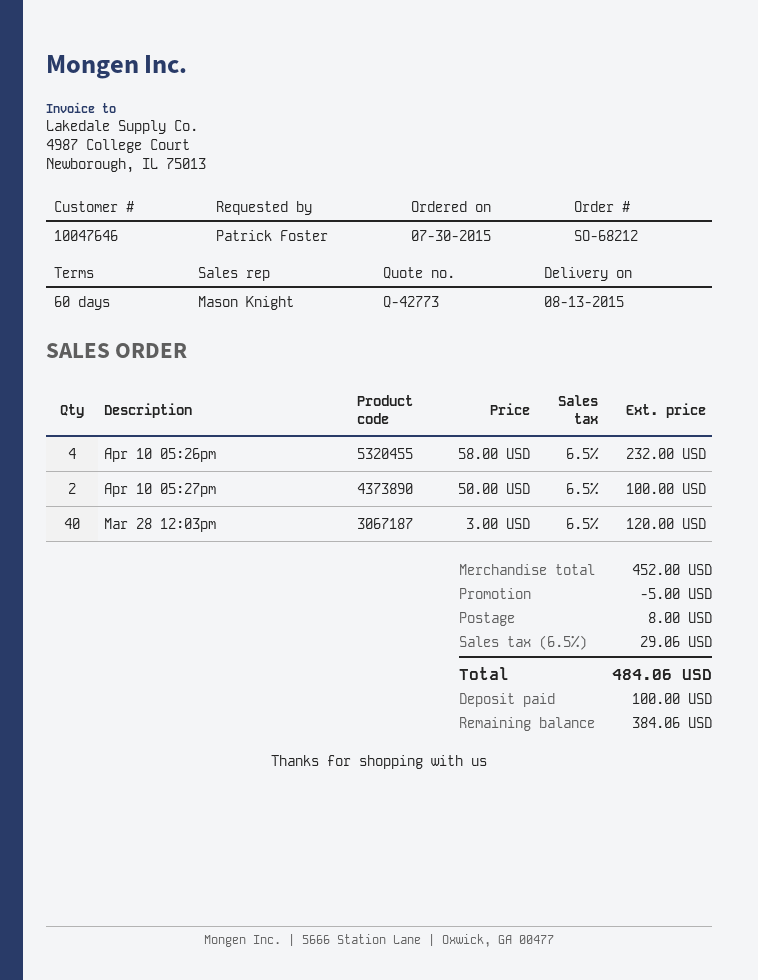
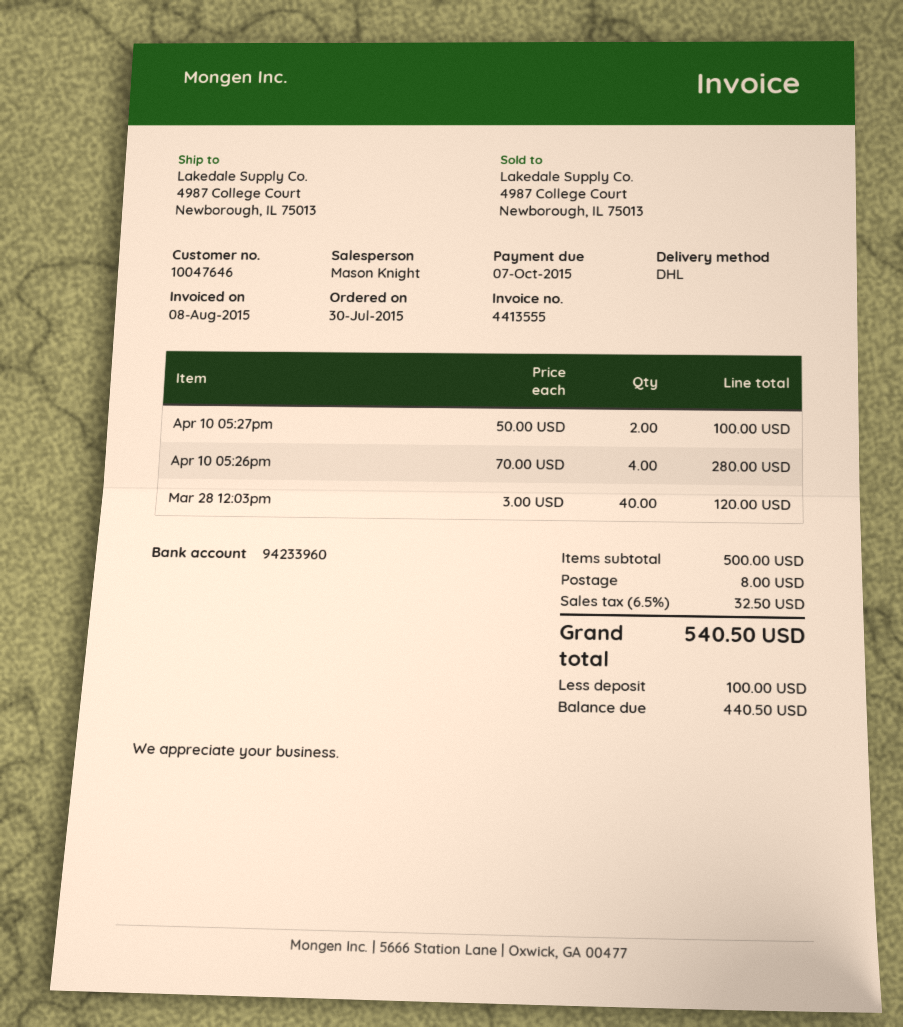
Apr 10 05:26pm: 4 x 58.00 = 232.00 -> 4 x 70.00 = 280.00
subtotal: 452.00 -> 500.00
discount: 5.00 -> none
tax: 6.5% = 29.06 -> 6.5% = 32.50
total: 484.06 -> 540.50
balance: 384.06 -> 440.50

